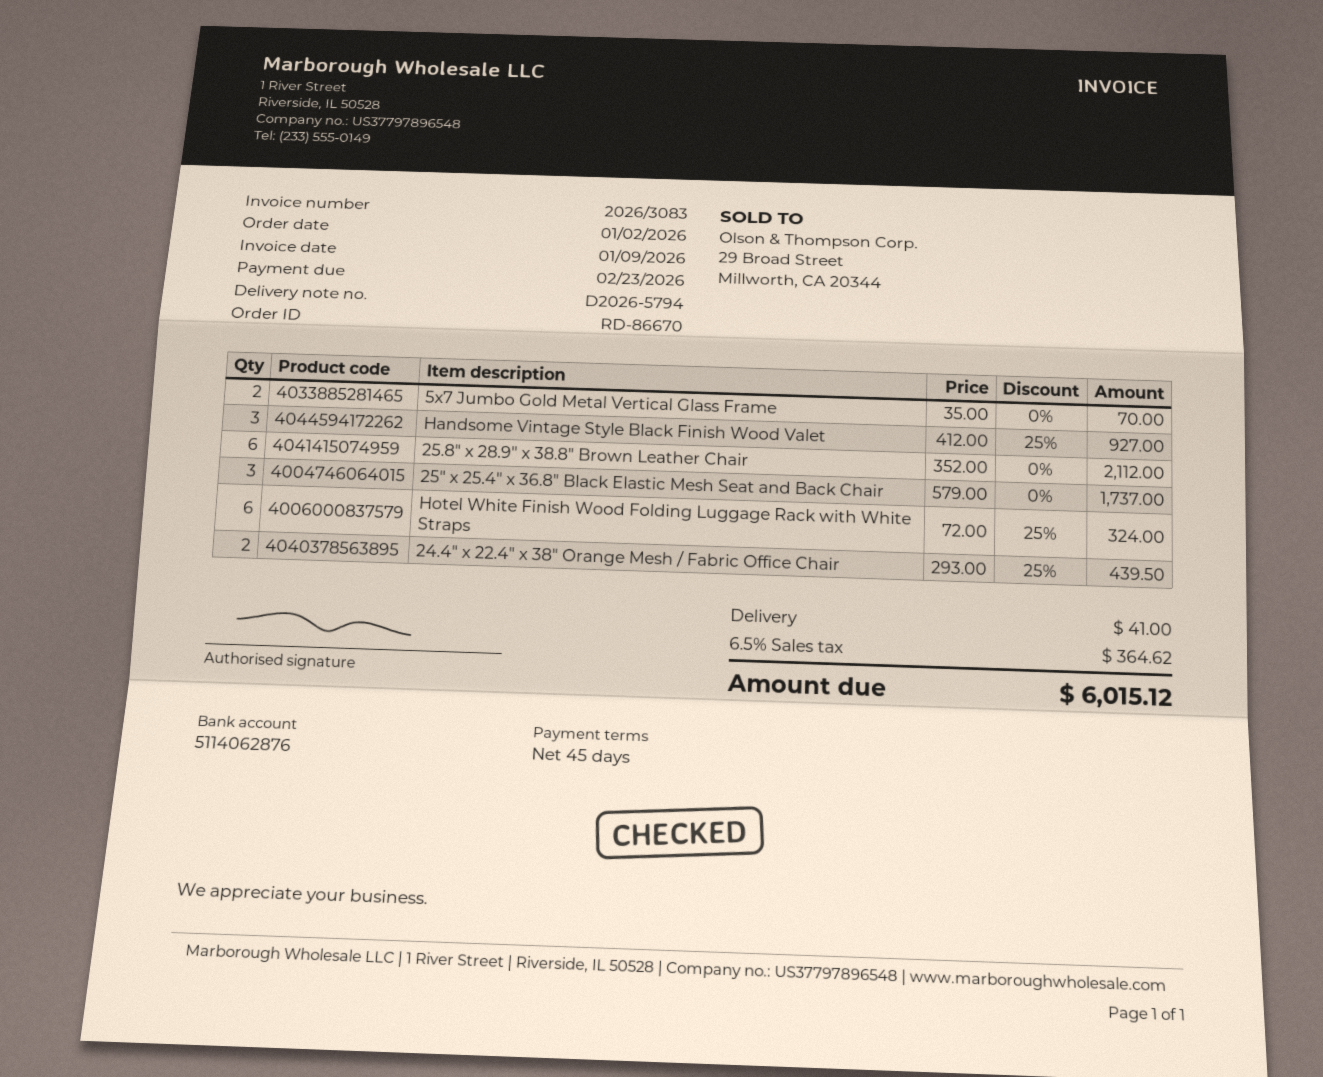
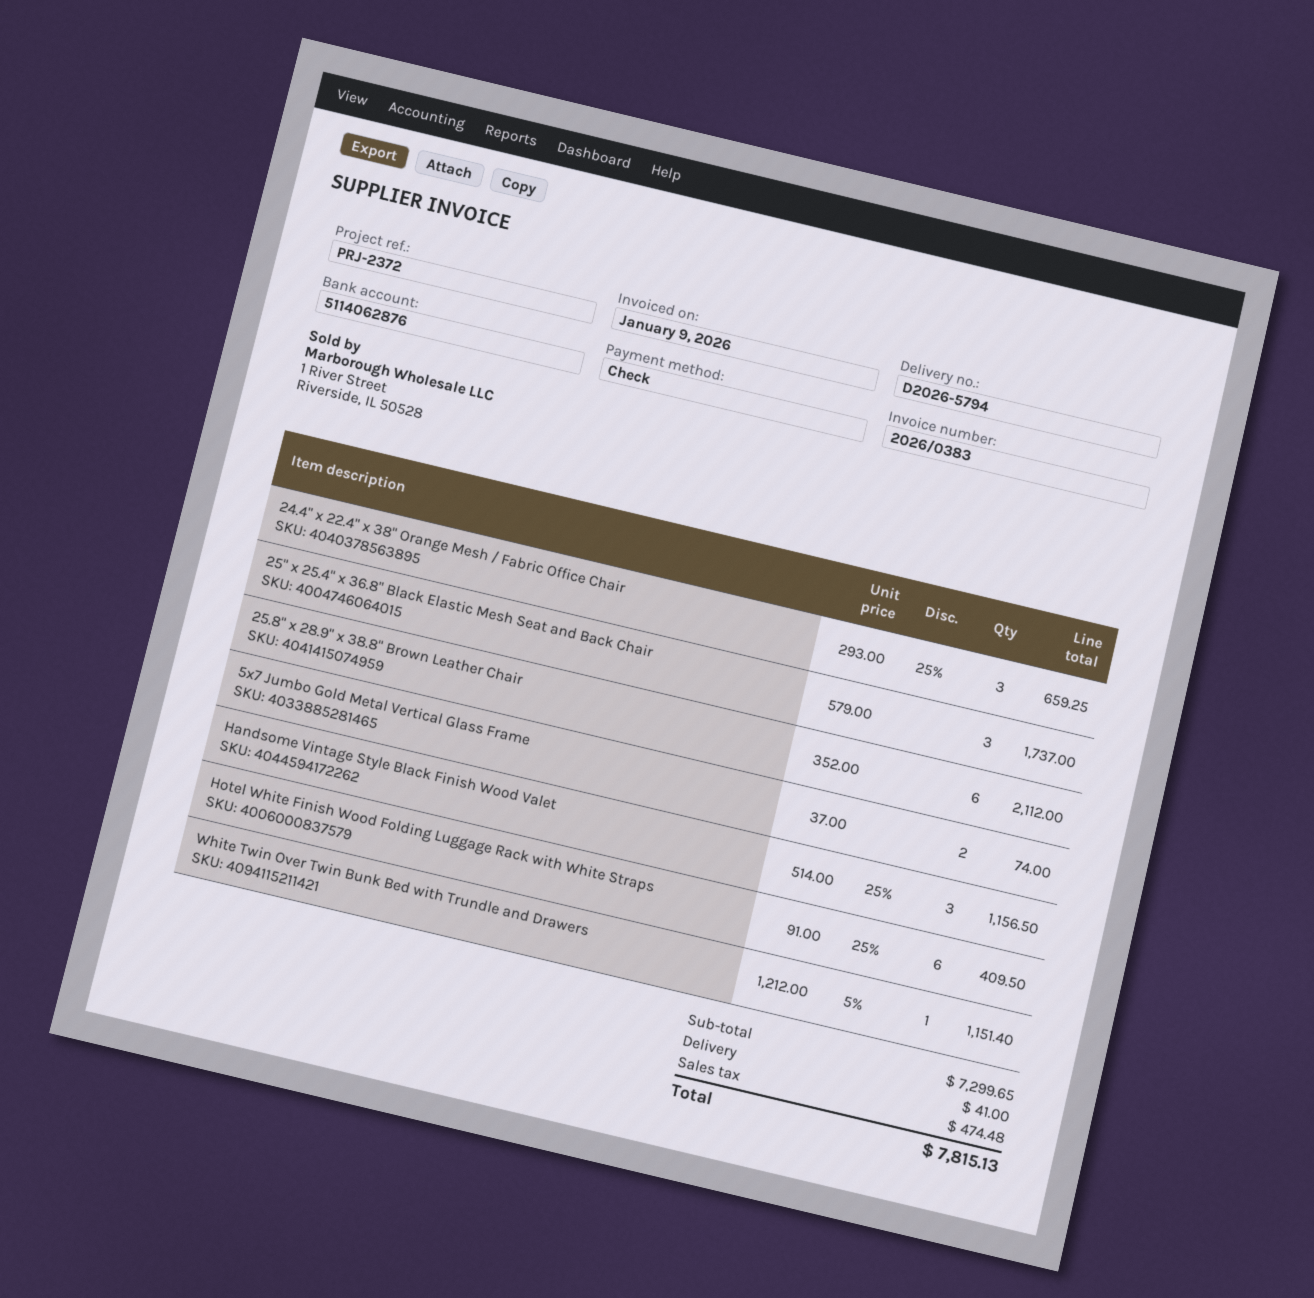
invoice number: 2026/3083 -> 2026/0383
5x7 Jumbo Gold Metal Vertical Glass Frame: 2 x 35.00 = 70.00 -> 2 x 37.00 = 74.00
Handsome Vintage Style Black Finish Wood Valet: 3 x 412.00 - 25% = 927.00 -> 3 x 514.00 - 25% = 1156.50
Hotel White Finish Wood Folding Luggage Rack with White Straps: 6 x 72.00 - 25% = 324.00 -> 6 x 91.00 - 25% = 409.50
24.4" x 22.4" x 38" Orange Mesh / Fabric Office Chair: 2 x 293.00 - 25% = 439.50 -> 3 x 293.00 - 25% = 659.25
White Twin Over Twin Bunk Bed with Trundle and Drawers: none -> 1 x 1212.00 - 5% = 1151.40
tax: 364.62 -> 474.48
total: 6015.12 -> 7815.13

